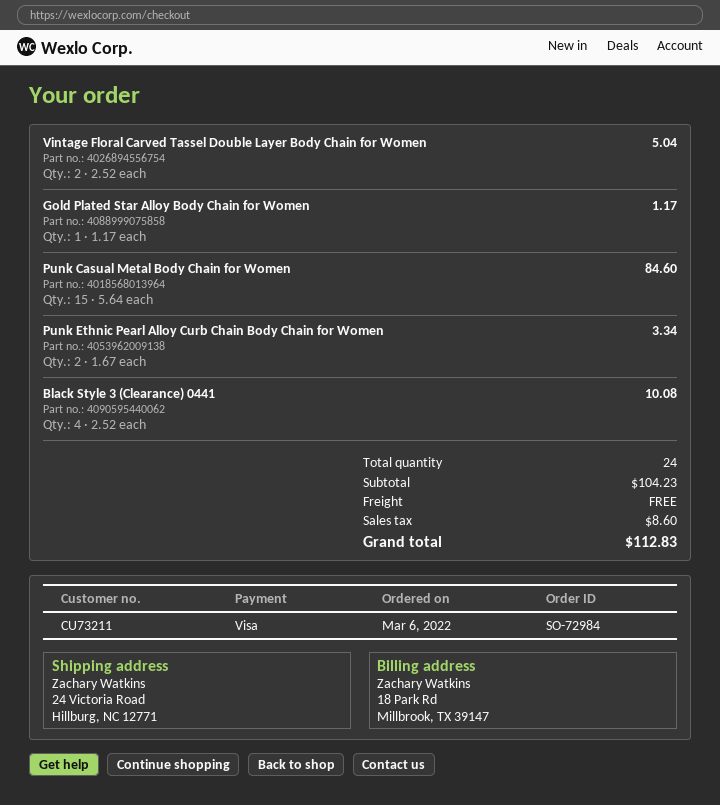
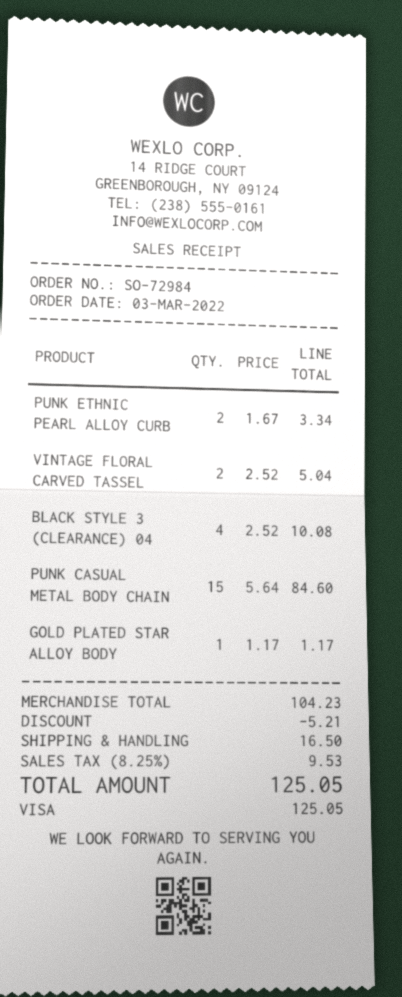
order date: 2022-03-06 -> 2022-03-03
discount: none -> 5.21
shipping: 0.00 -> 16.50
tax: 8.60 -> 9.53
total: 112.83 -> 125.05

